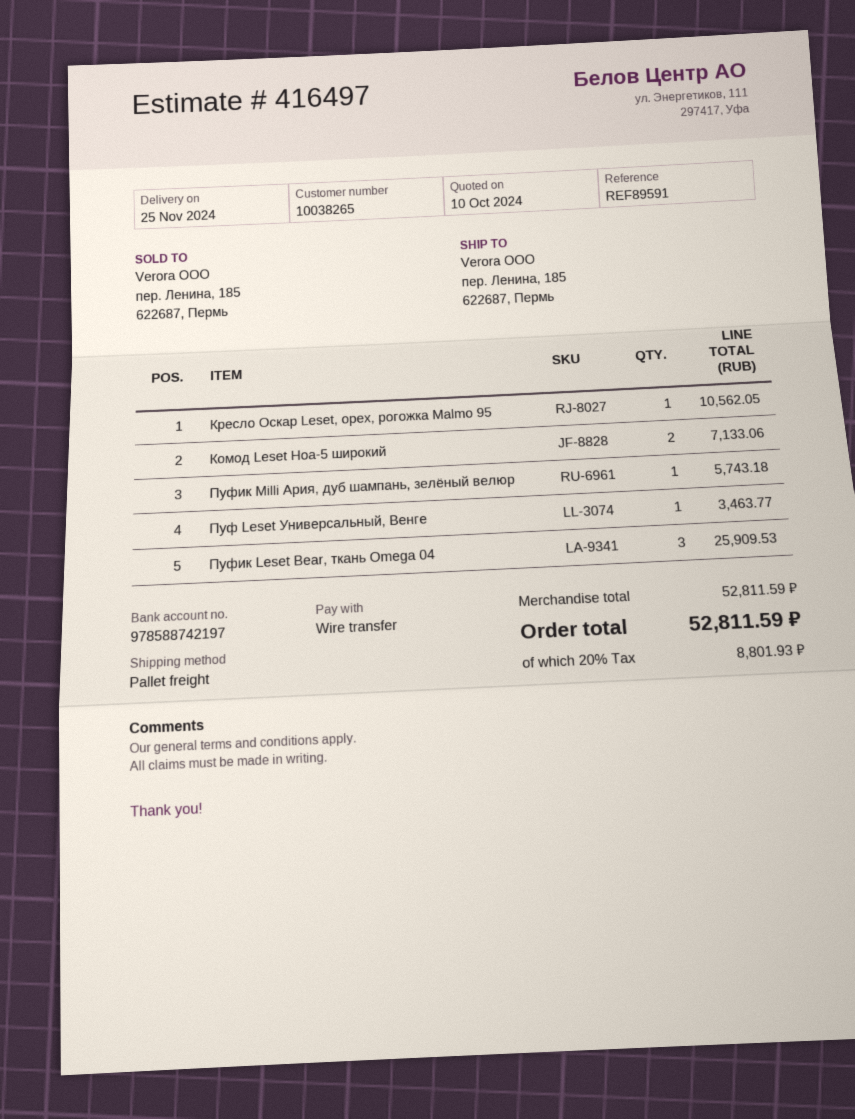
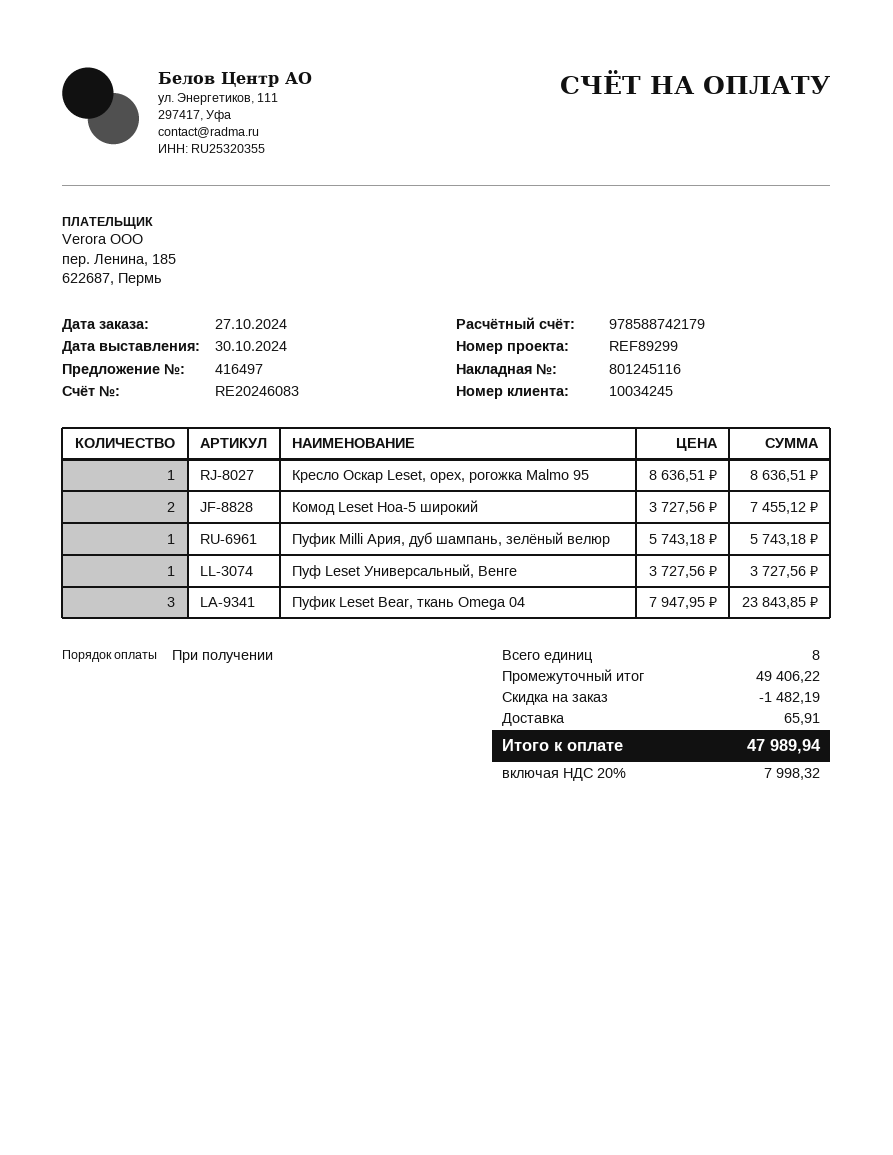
customer number: 10038265 -> 10034245
reference: REF89591 -> REF89299
bank account: 978588742197 -> 978588742179
Кресло Оскар Leset, орех, рогожка Malmo 95: 1 for 10562.05 -> 1 for 8636.51
Комод Leset Ноа-5 широкий: 2 for 7133.06 -> 2 for 7455.12
Пуф Leset Универсальный, Венге: 1 for 3463.77 -> 1 for 3727.56
Пуфик Leset Bear, ткань Omega 04: 3 for 25909.53 -> 3 for 23843.85
subtotal: 52811.59 -> 49406.22
discount: none -> 1482.19
shipping: none -> 65.91
tax: 20% = 8801.93 -> 20% = 7998.32
total: 52811.59 -> 47989.94

